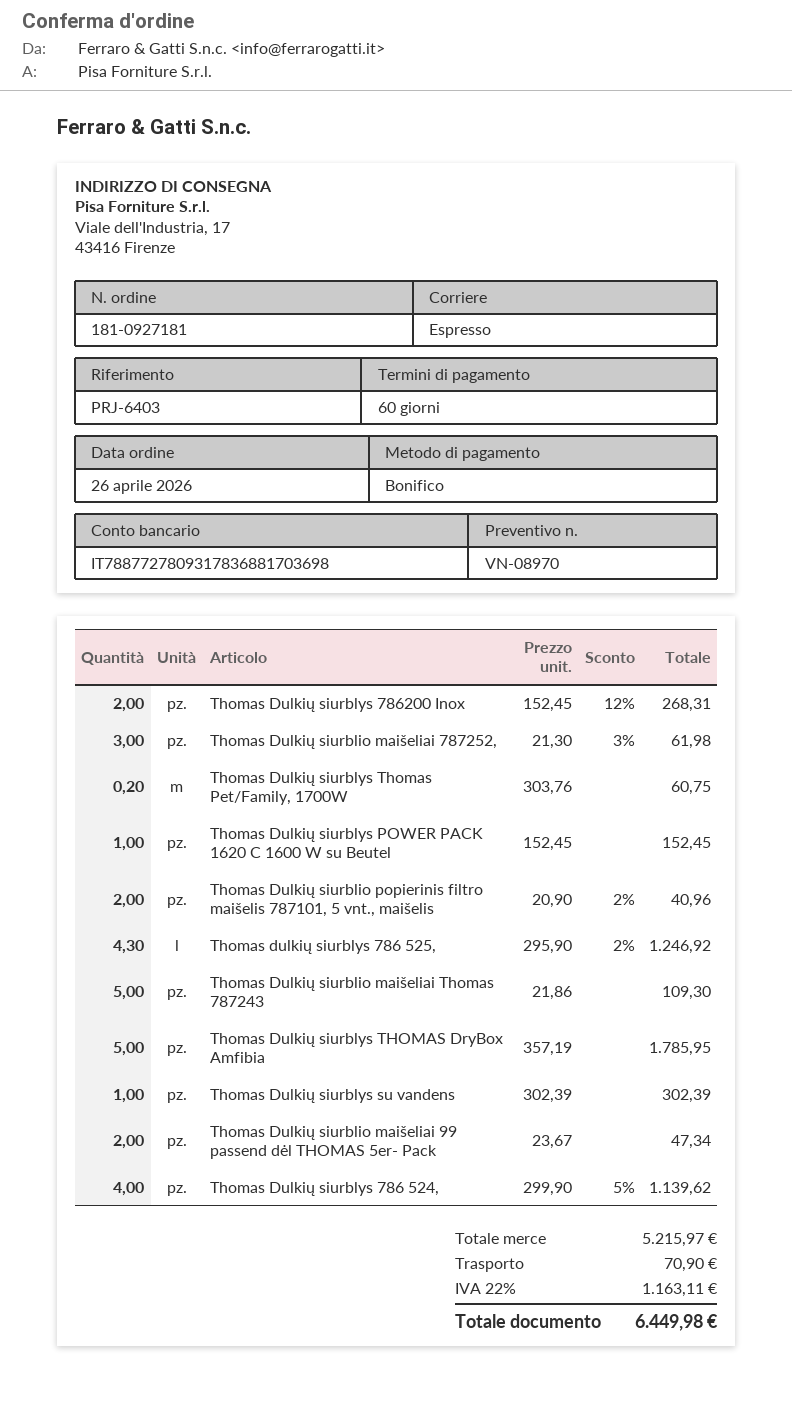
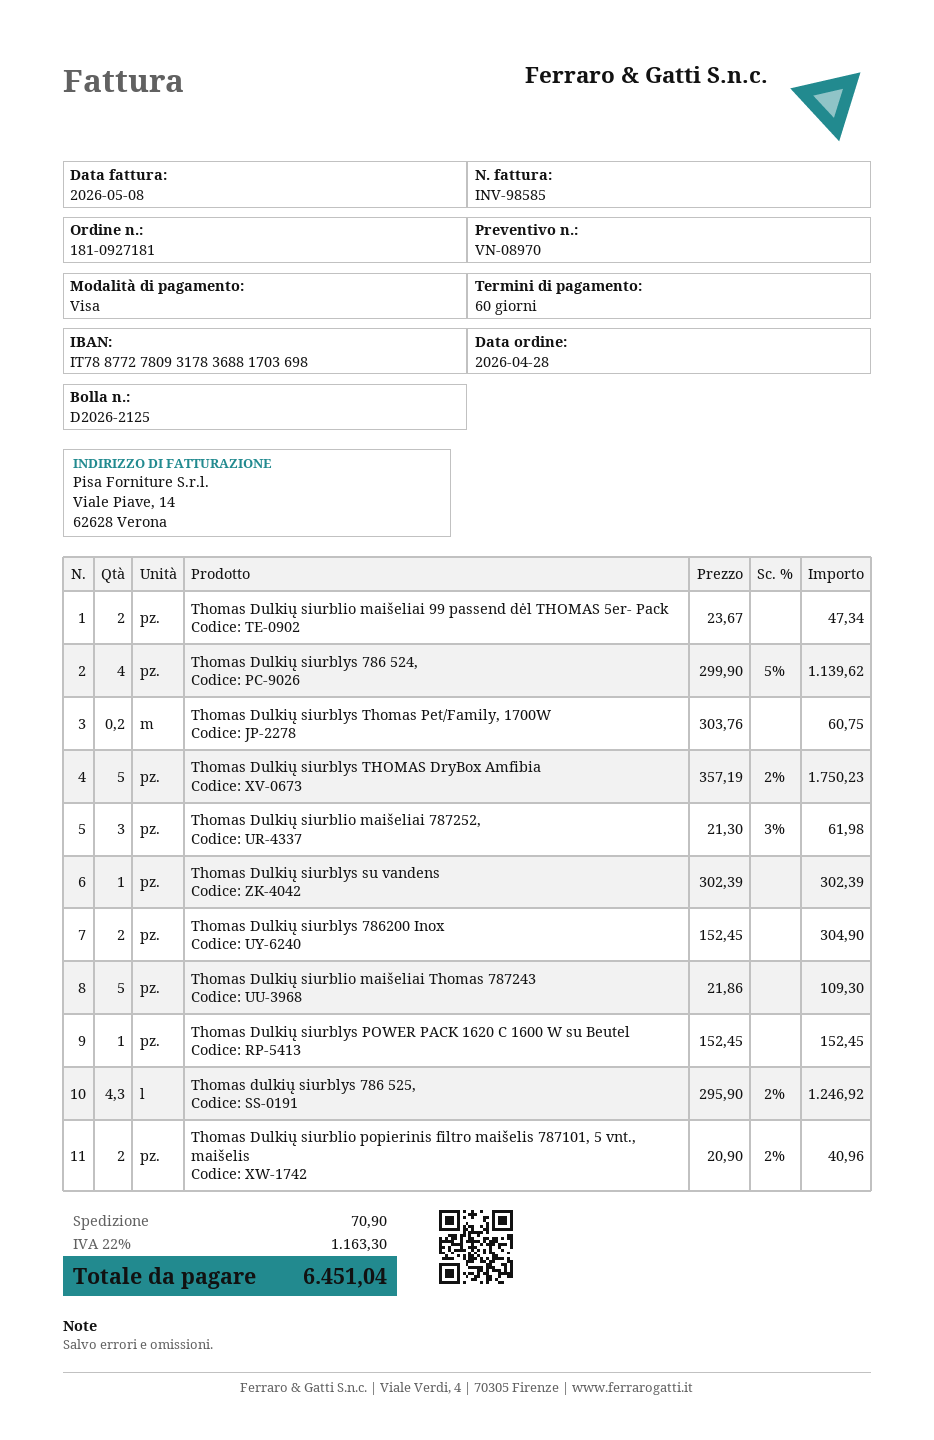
order date: 2026-04-26 -> 2026-04-28
payment method: bank transfer -> Visa
Thomas Dulkių siurblys 786200 Inox: 2 x 152.45 - 12% = 268.31 -> 2 x 152.45 = 304.90
Thomas Dulkių siurblys THOMAS DryBox Amfibia: 5 x 357.19 = 1785.95 -> 5 x 357.19 - 2% = 1750.23
tax: 22% = 1163.11 -> 22% = 1163.30
total: 6449.98 -> 6451.04

